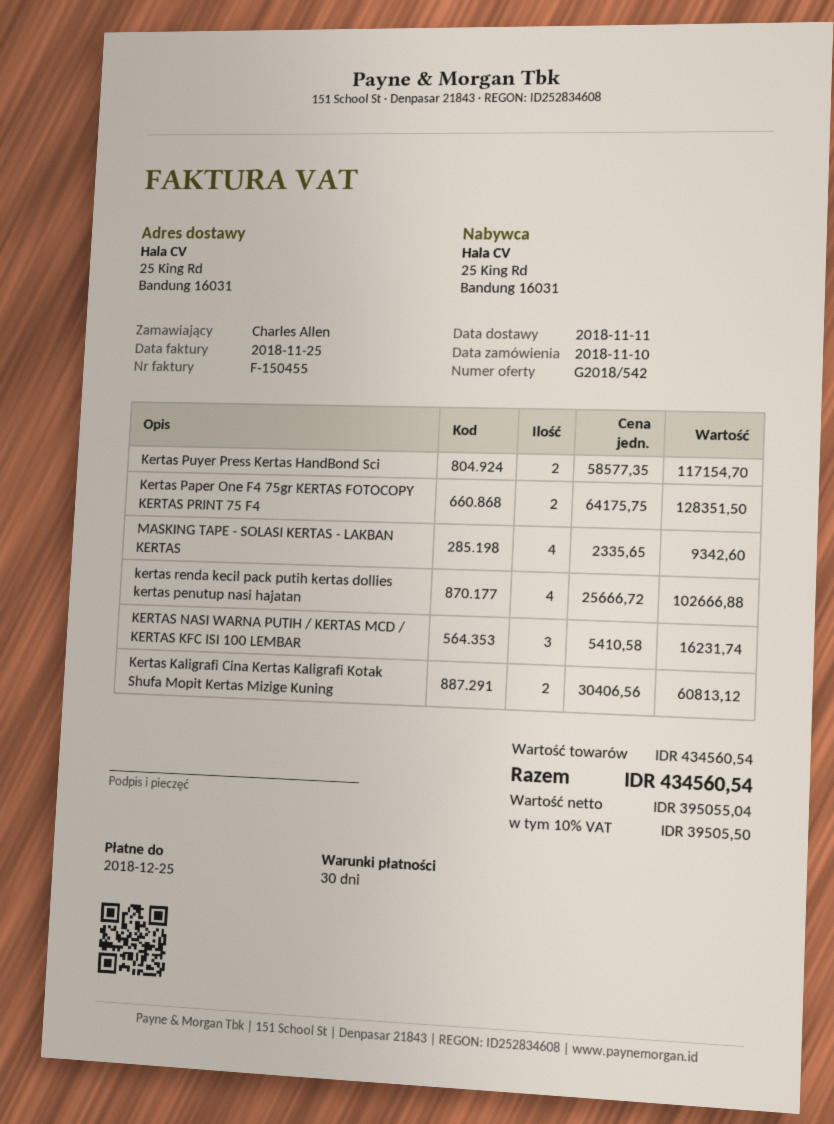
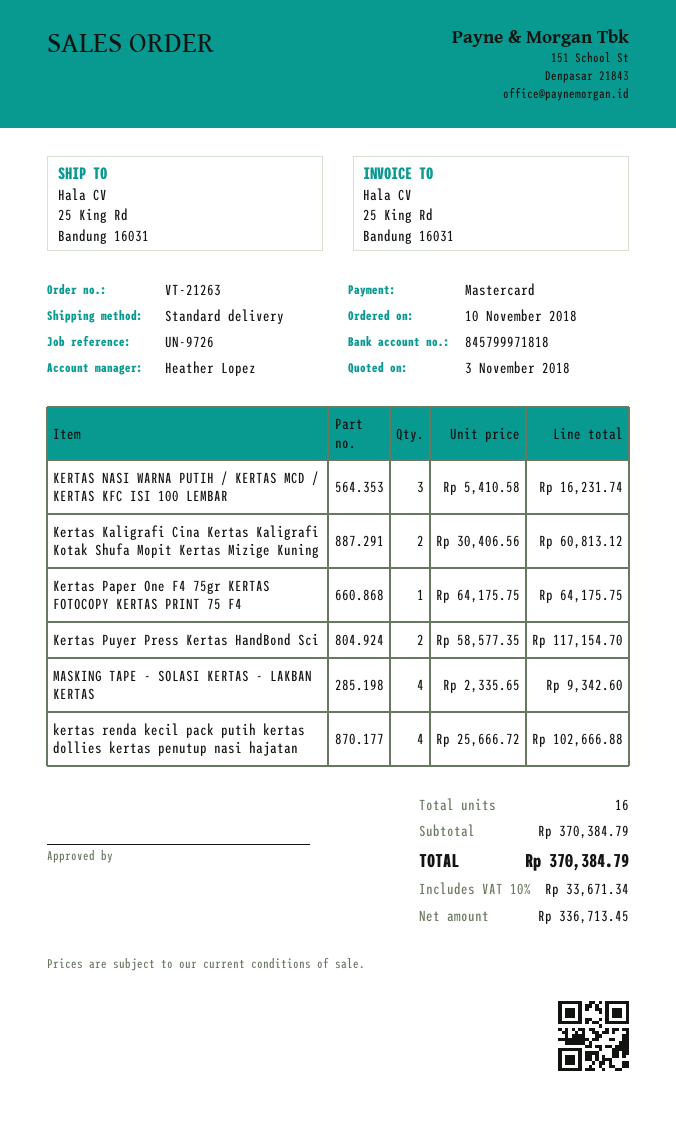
Kertas Paper One F4 75gr KERTAS FOTOCOPY KERTAS PRINT 75 F4: 2 x 64175.75 = 128351.50 -> 1 x 64175.75 = 64175.75
subtotal: 434560.54 -> 370384.79
net: 395055.04 -> 336713.45
tax: 10% = 39505.50 -> 10% = 33671.34
total: 434560.54 -> 370384.79

